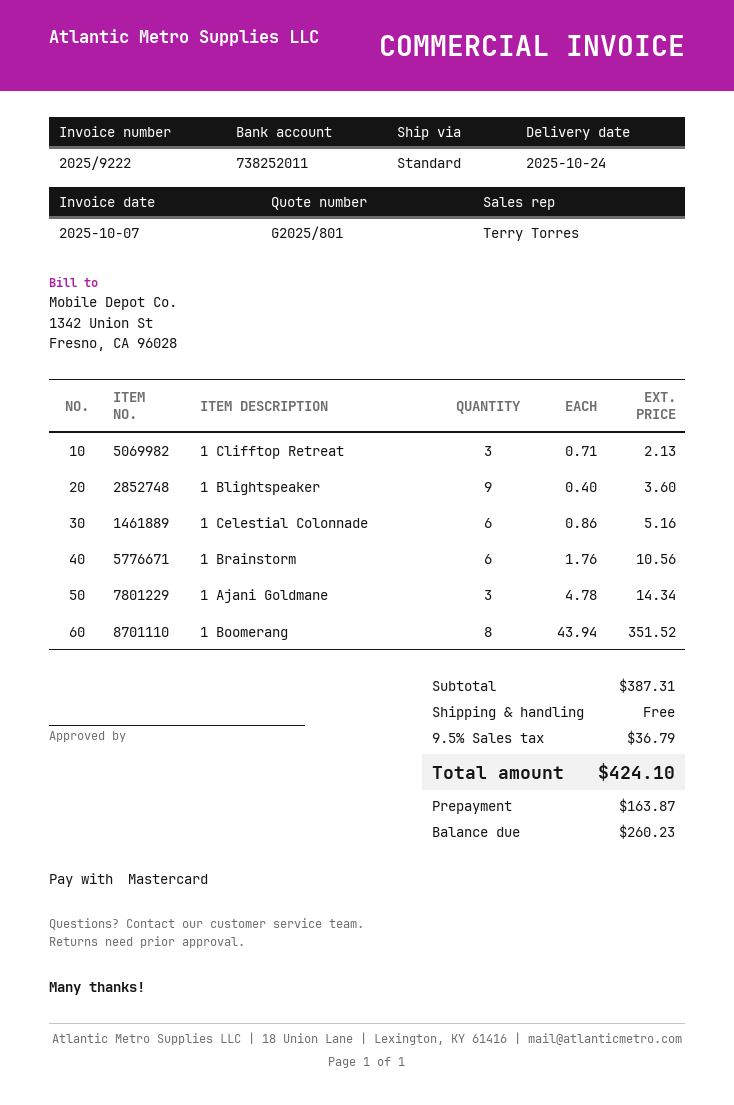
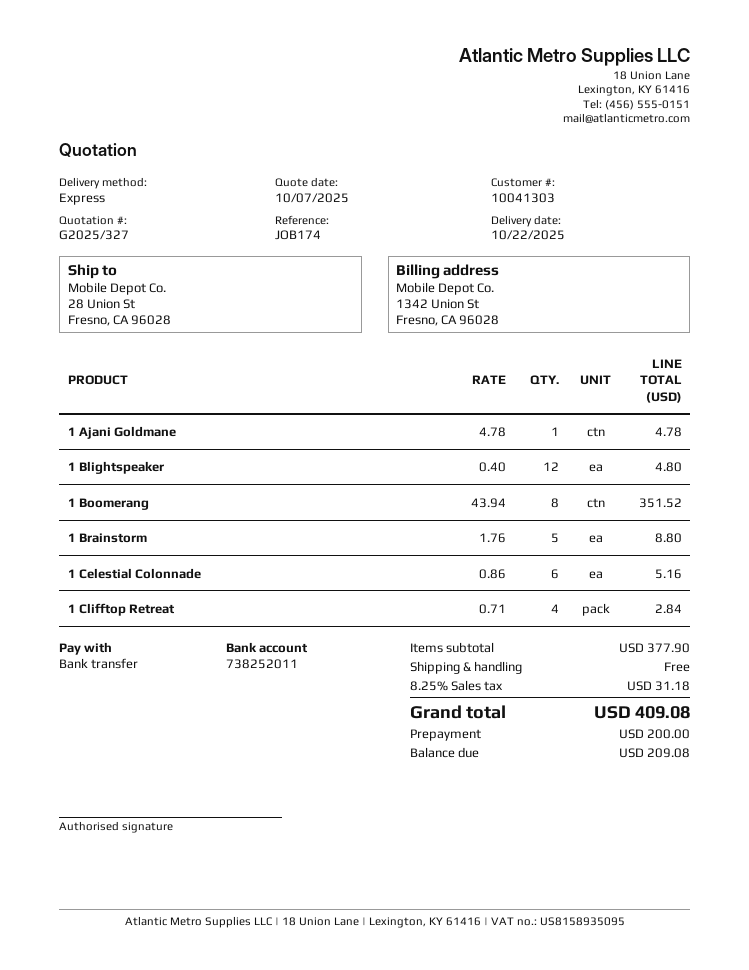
quote number: G2025/801 -> G2025/327
delivery date: 2025-10-24 -> 2025-10-22
payment method: Mastercard -> bank transfer
shipping method: standard -> express
1 Clifftop Retreat: 3 x 0.71 = 2.13 -> 4 x 0.71 = 2.84
1 Blightspeaker: 9 x 0.40 = 3.60 -> 12 x 0.40 = 4.80
1 Brainstorm: 6 x 1.76 = 10.56 -> 5 x 1.76 = 8.80
1 Ajani Goldmane: 3 x 4.78 = 14.34 -> 1 x 4.78 = 4.78
subtotal: 387.31 -> 377.90
tax: 9.5% = 36.79 -> 8.25% = 31.18
total: 424.10 -> 409.08
deposit: 163.87 -> 200.00
balance: 260.23 -> 209.08

